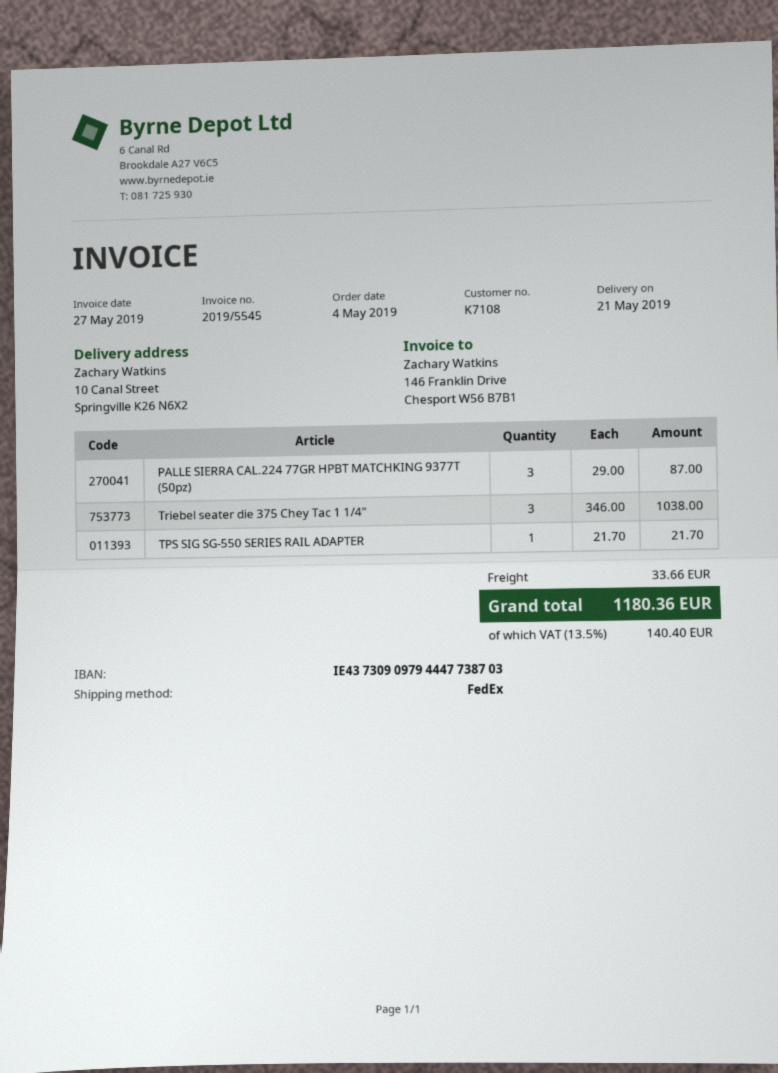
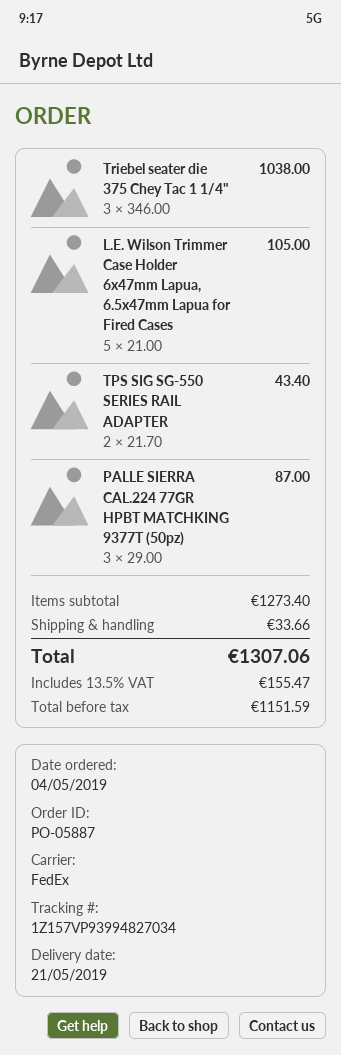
TPS SIG SG-550 SERIES RAIL ADAPTER: 1 x 21.70 = 21.70 -> 2 x 21.70 = 43.40
L.E. Wilson Trimmer Case Holder 6x47mm Lapua, 6.5x47mm Lapua for Fired Cases: none -> 5 x 21.00 = 105.00
tax: 13.5% = 140.40 -> 13.5% = 155.47
total: 1180.36 -> 1307.06

